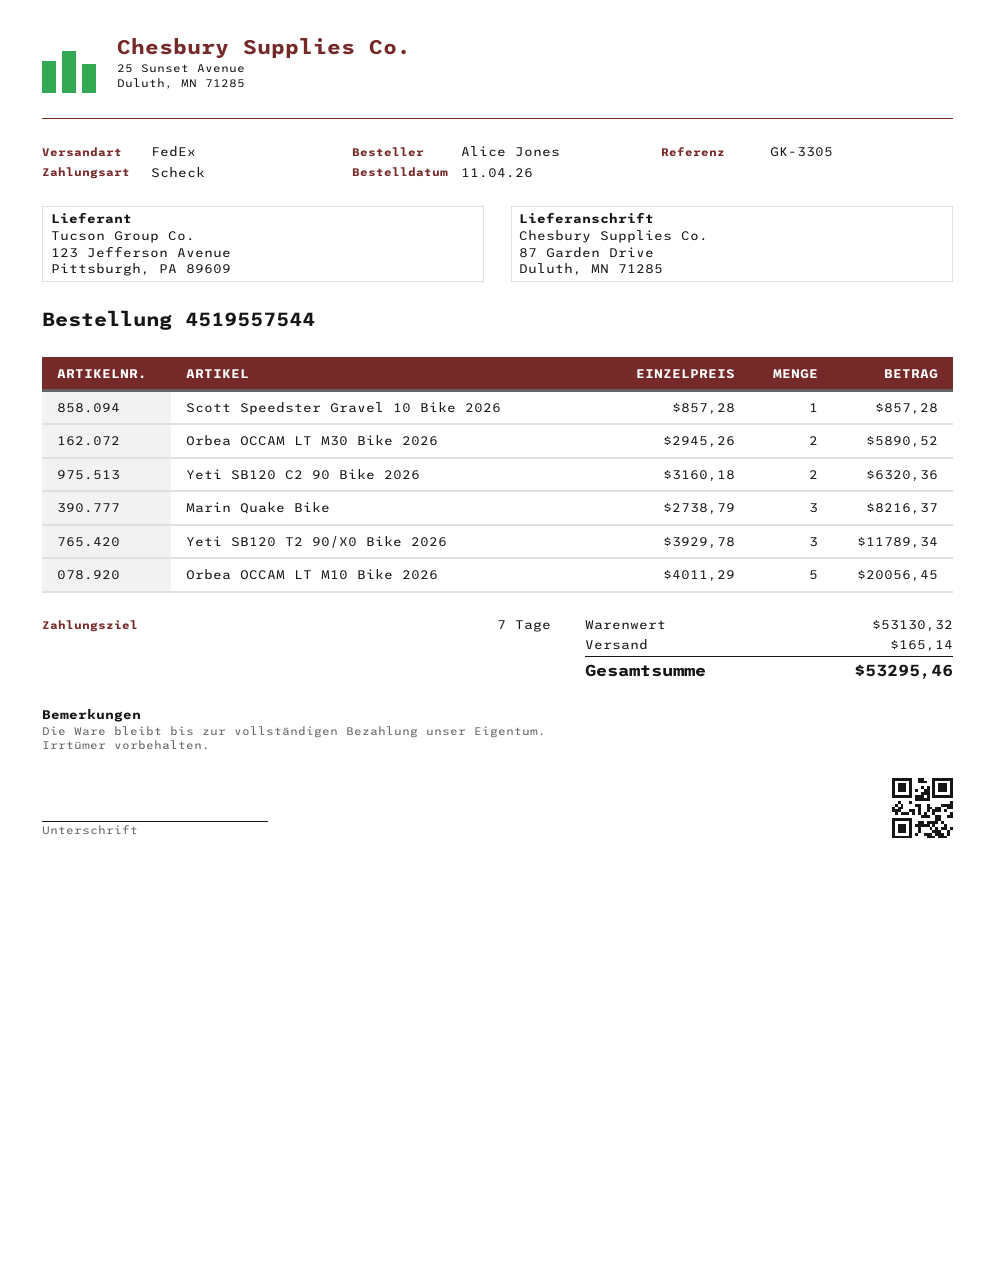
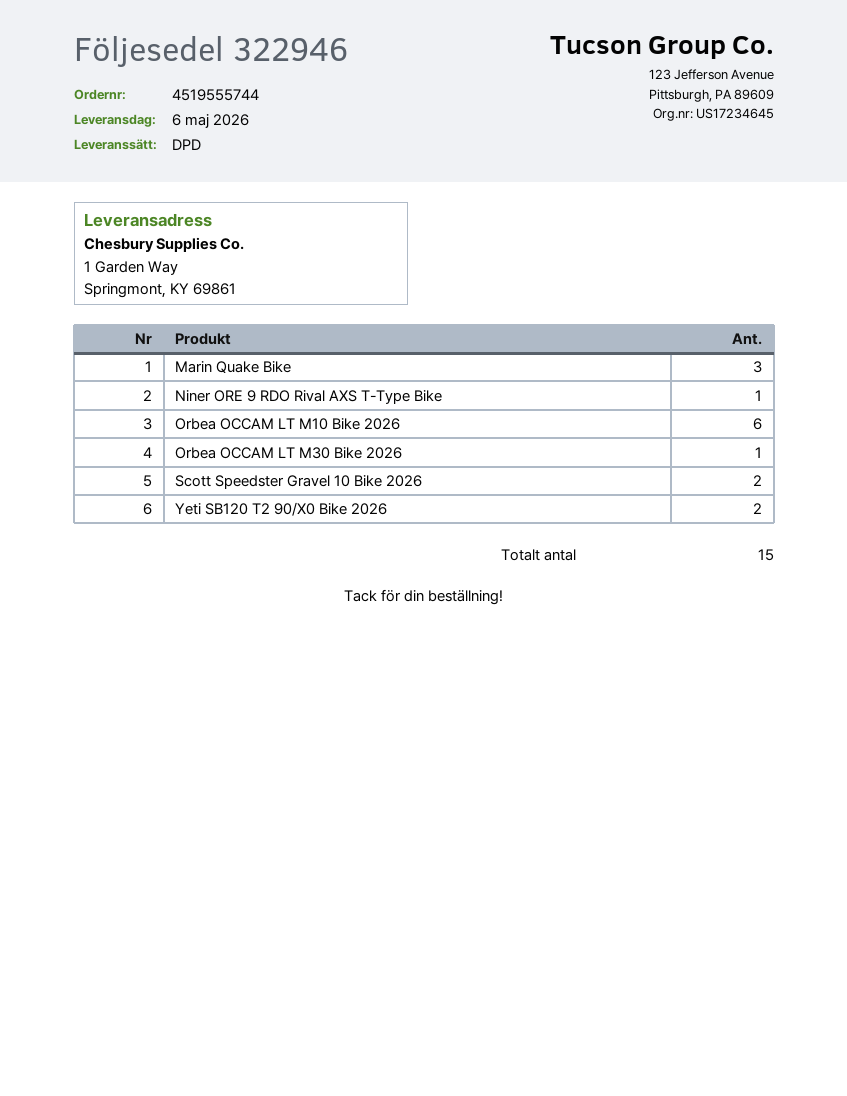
order number: 4519557544 -> 4519555744
shipping method: FedEx -> DPD
ship to: 87 Garden Drive, Duluth, MN 71285 -> 1 Garden Way, Springmont, KY 69861
Scott Speedster Gravel 10 Bike 2026: 1 -> 2
Orbea OCCAM LT M30 Bike 2026: 2 -> 1
Yeti SB120 C2 90 Bike 2026: 2 -> none
Yeti SB120 T2 90/X0 Bike 2026: 3 -> 2
Orbea OCCAM LT M10 Bike 2026: 5 -> 6
Niner ORE 9 RDO Rival AXS T-Type Bike: none -> 1

